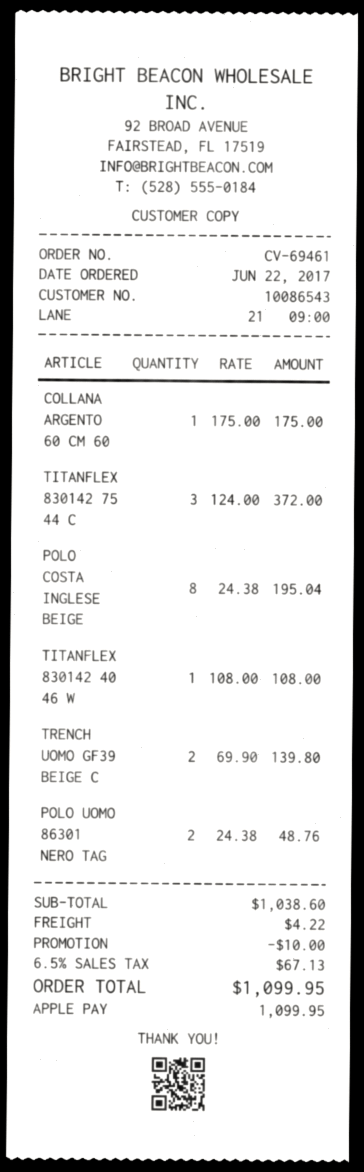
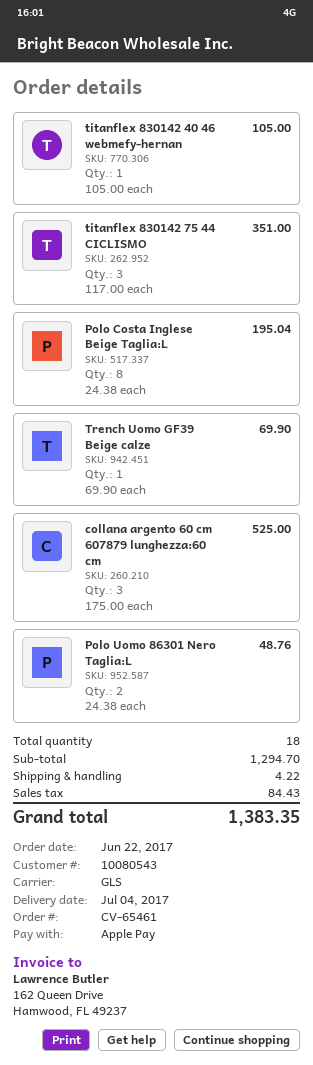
order number: CV-69461 -> CV-65461
customer number: 10086543 -> 10080543
COLLANA ARGENTO 60 CM 60: 1 x 175.00 = 175.00 -> 3 x 175.00 = 525.00
TITANFLEX 830142 75 44 C: 3 x 124.00 = 372.00 -> 3 x 117.00 = 351.00
TITANFLEX 830142 40 46 W: 1 x 108.00 = 108.00 -> 1 x 105.00 = 105.00
TRENCH UOMO GF39 BEIGE C: 2 x 69.90 = 139.80 -> 1 x 69.90 = 69.90
subtotal: 1038.60 -> 1294.70
discount: 10.00 -> none
tax: 67.13 -> 84.43
total: 1099.95 -> 1383.35

